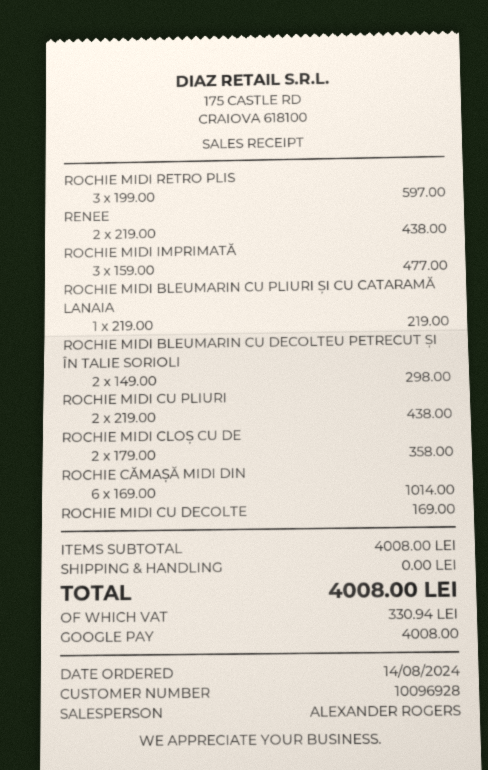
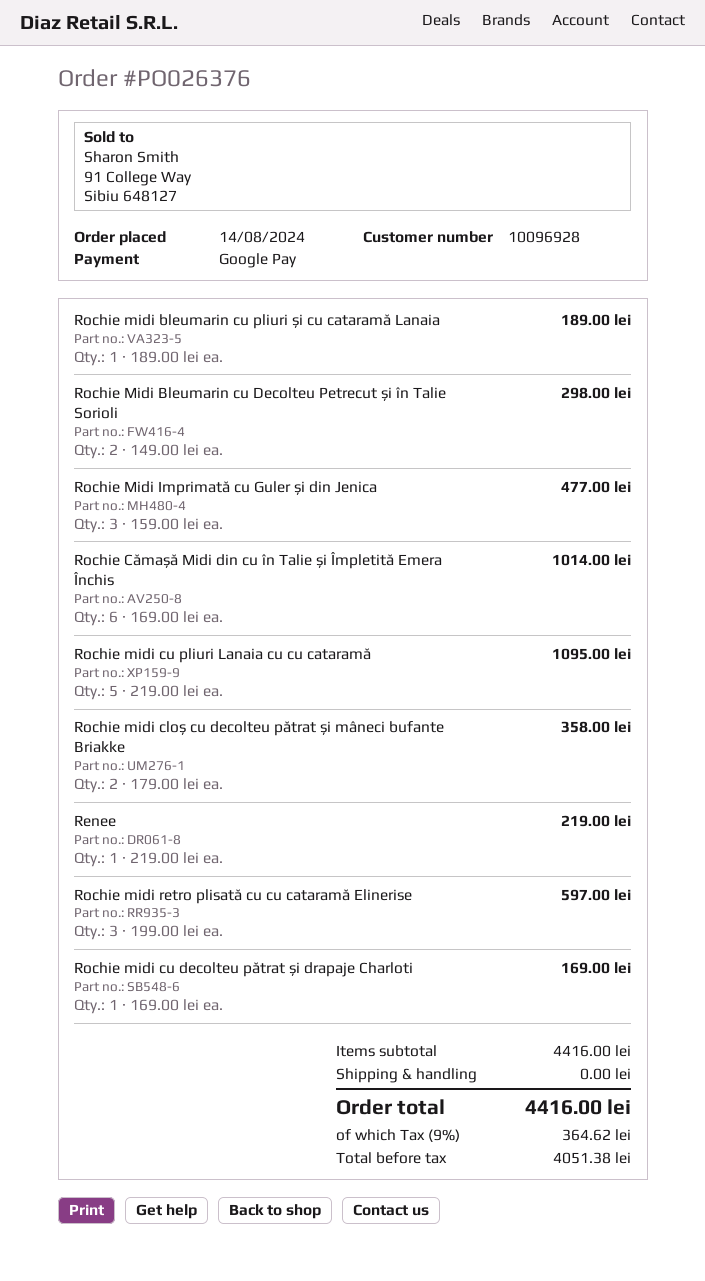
RENEE: 2 x 219.00 = 438.00 -> 1 x 219.00 = 219.00
ROCHIE MIDI BLEUMARIN CU PLIURI ȘI CU CATARAMĂ LANAIA: 1 x 219.00 = 219.00 -> 1 x 189.00 = 189.00
ROCHIE MIDI CU PLIURI: 2 x 219.00 = 438.00 -> 5 x 219.00 = 1095.00
subtotal: 4008.00 -> 4416.00
tax: 330.94 -> 364.62
total: 4008.00 -> 4416.00

